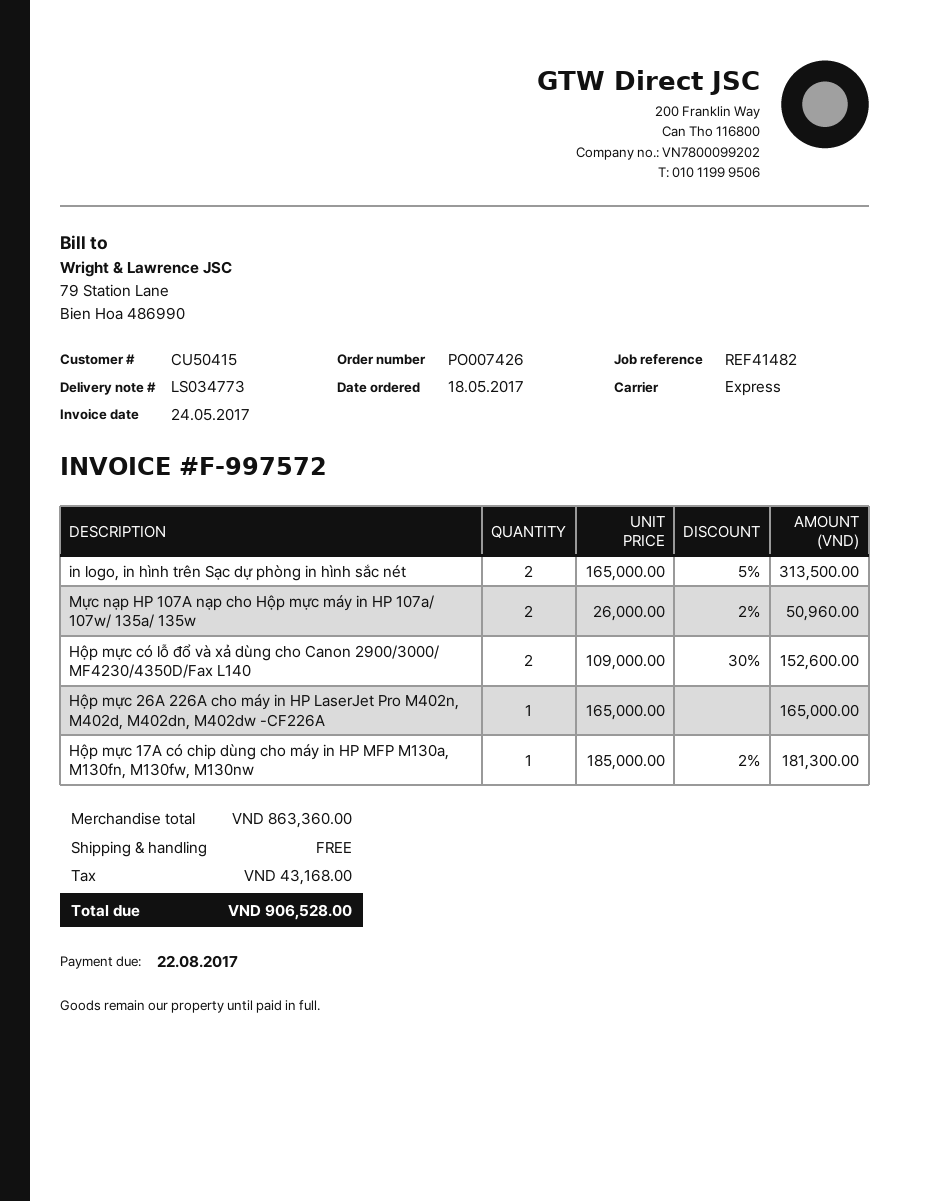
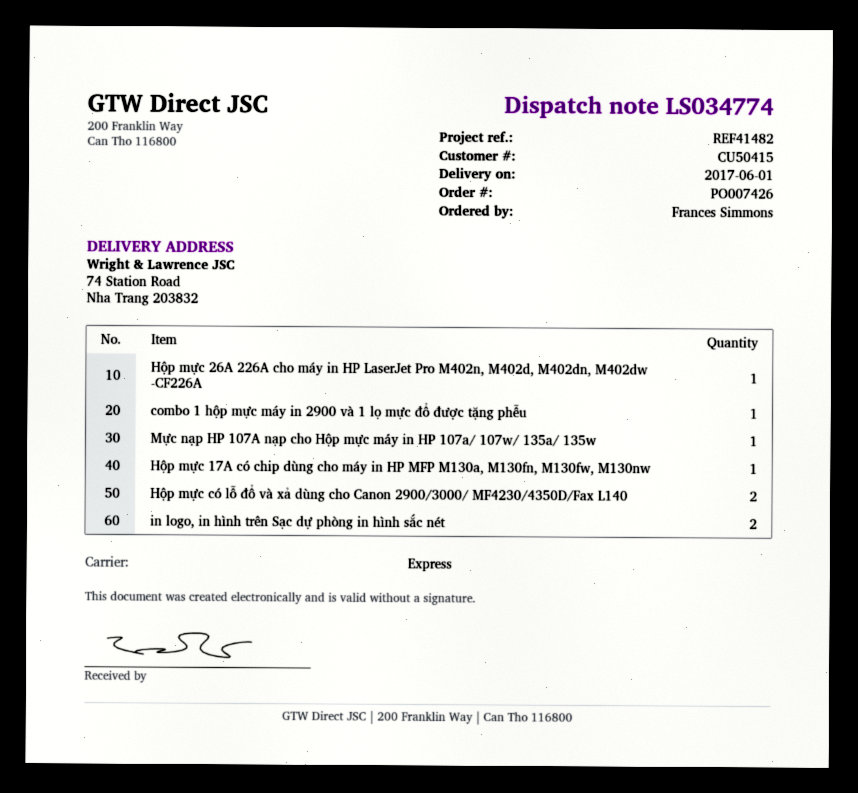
delivery note number: LS034773 -> LS034774
Mực nạp HP 107A nạp cho Hộp mực máy in HP 107a/ 107w/ 135a/ 135w: 2 -> 1
combo 1 hộp mực máy in 2900 và 1 lọ mực đổ được tặng phễu: none -> 1

